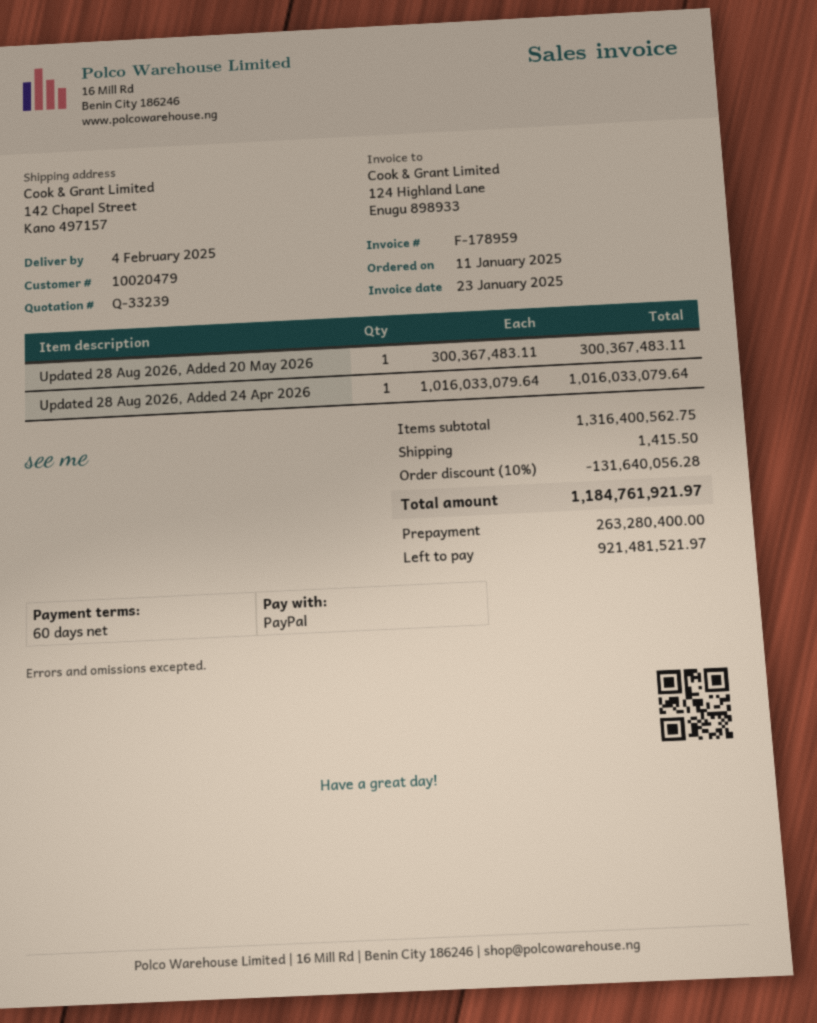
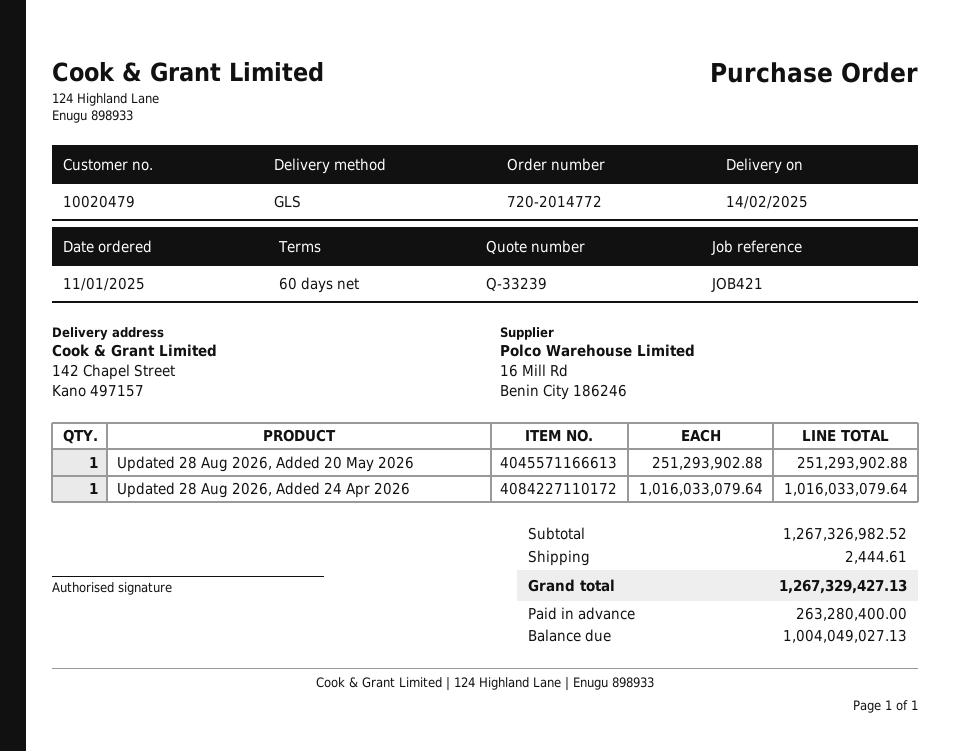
delivery date: 2025-02-04 -> 2025-02-14
Updated 28 Aug 2026, Added 20 May 2026: 1 x 300367483.11 = 300367483.11 -> 1 x 251293902.88 = 251293902.88
subtotal: 1316400562.75 -> 1267326982.52
discount: 10% = 131640056.28 -> none
shipping: 1415.50 -> 2444.61
total: 1184761921.97 -> 1267329427.13
balance: 921481521.97 -> 1004049027.13

